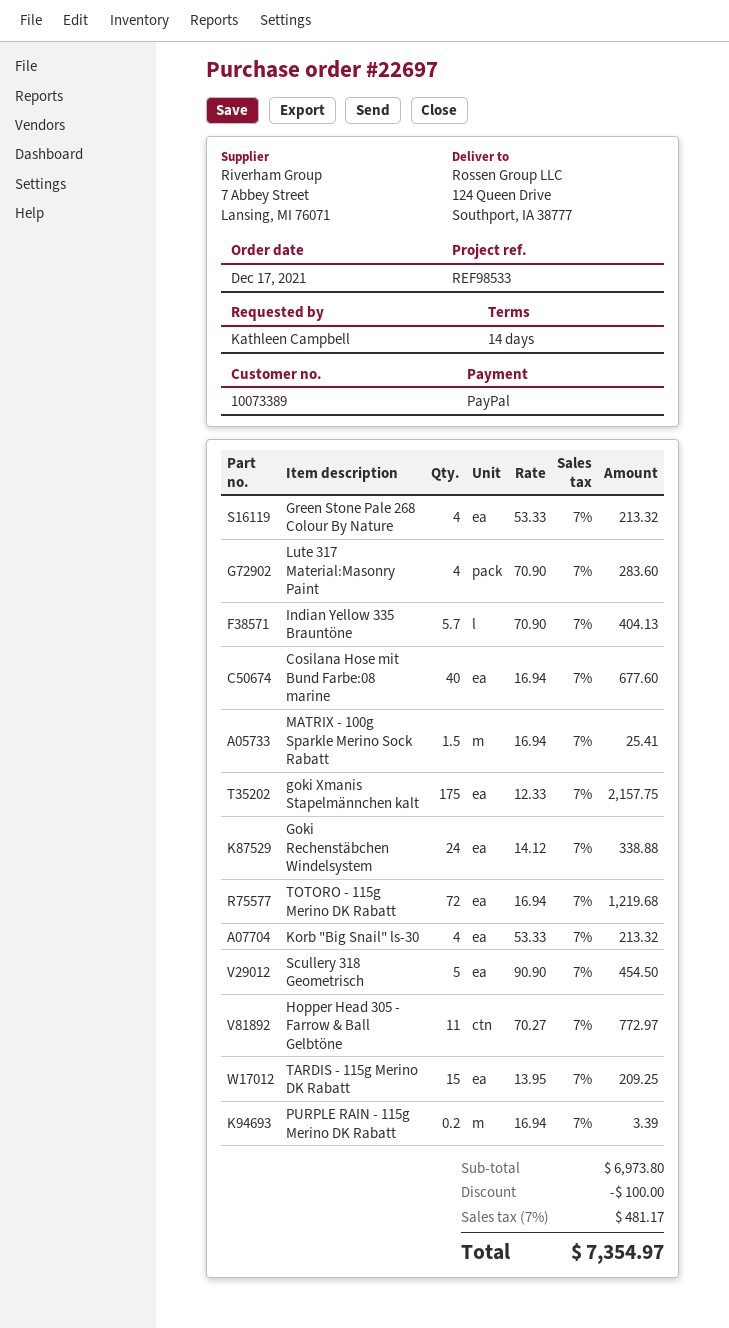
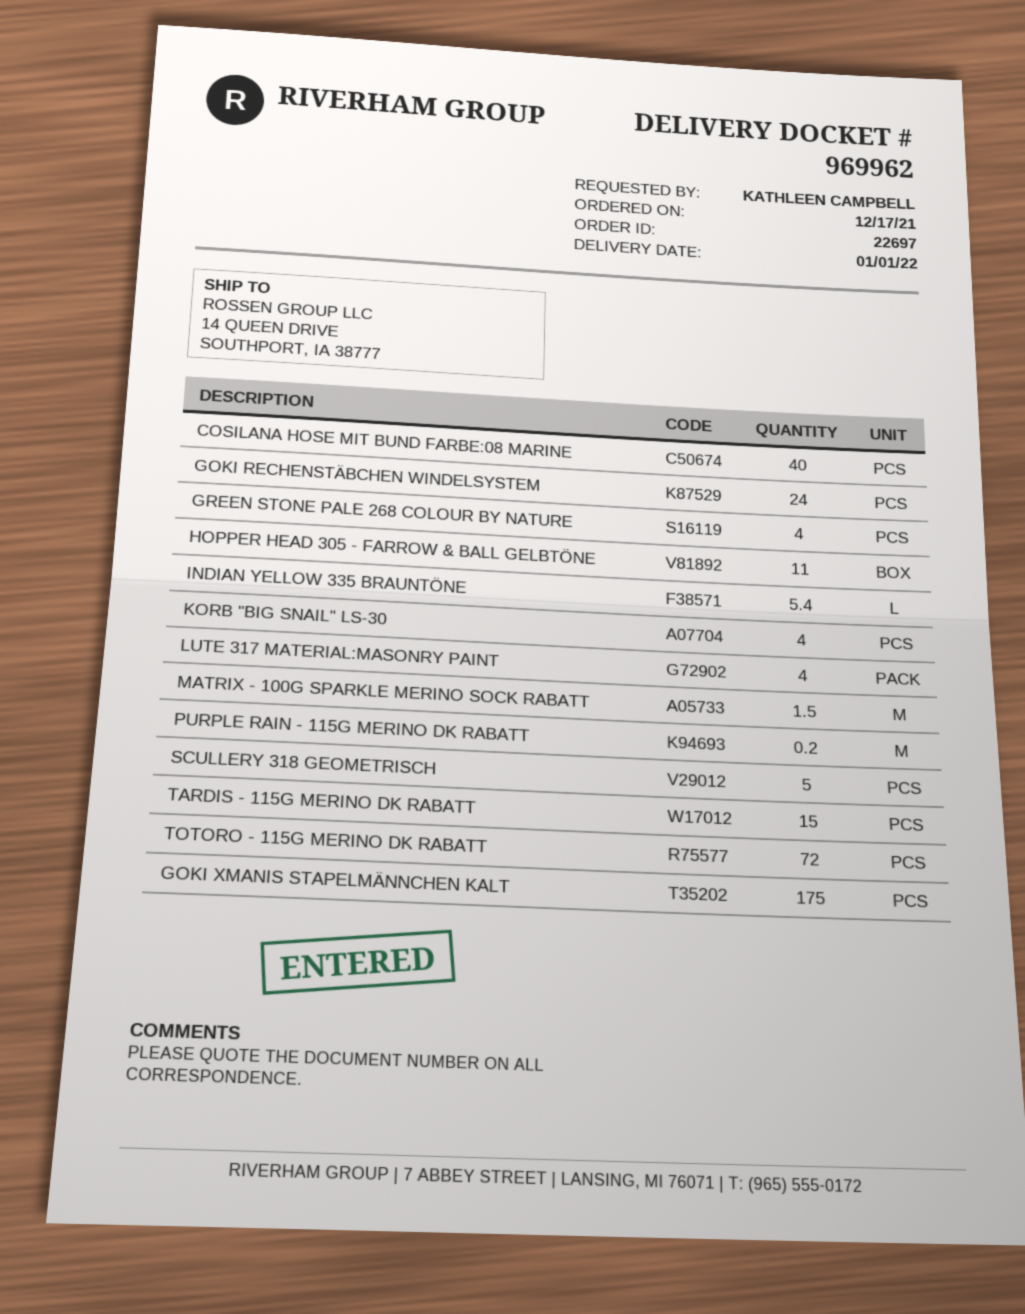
ship to: 124 Queen Drive, Southport, IA 38777 -> 14 QUEEN DRIVE, SOUTHPORT, IA 38777
Indian Yellow 335 Brauntöne: 5.7 -> 5.4

